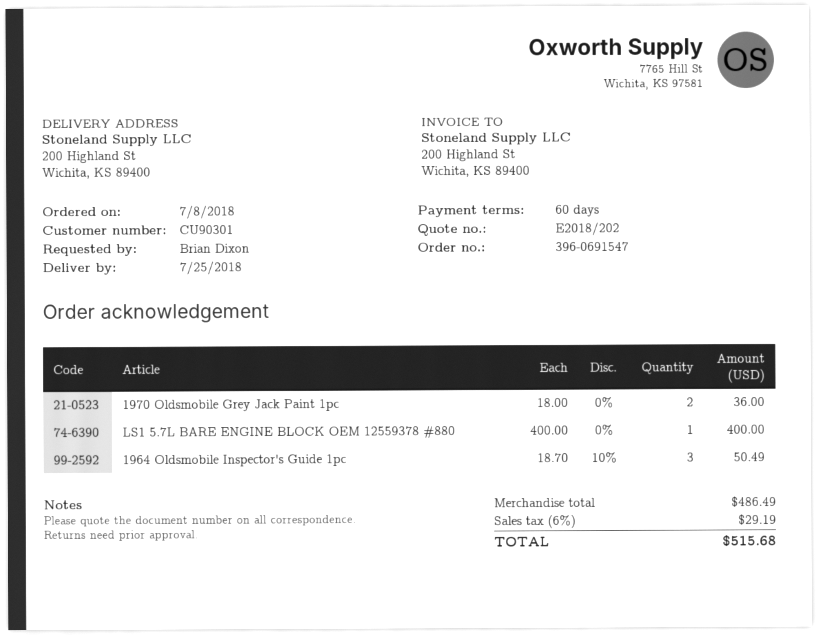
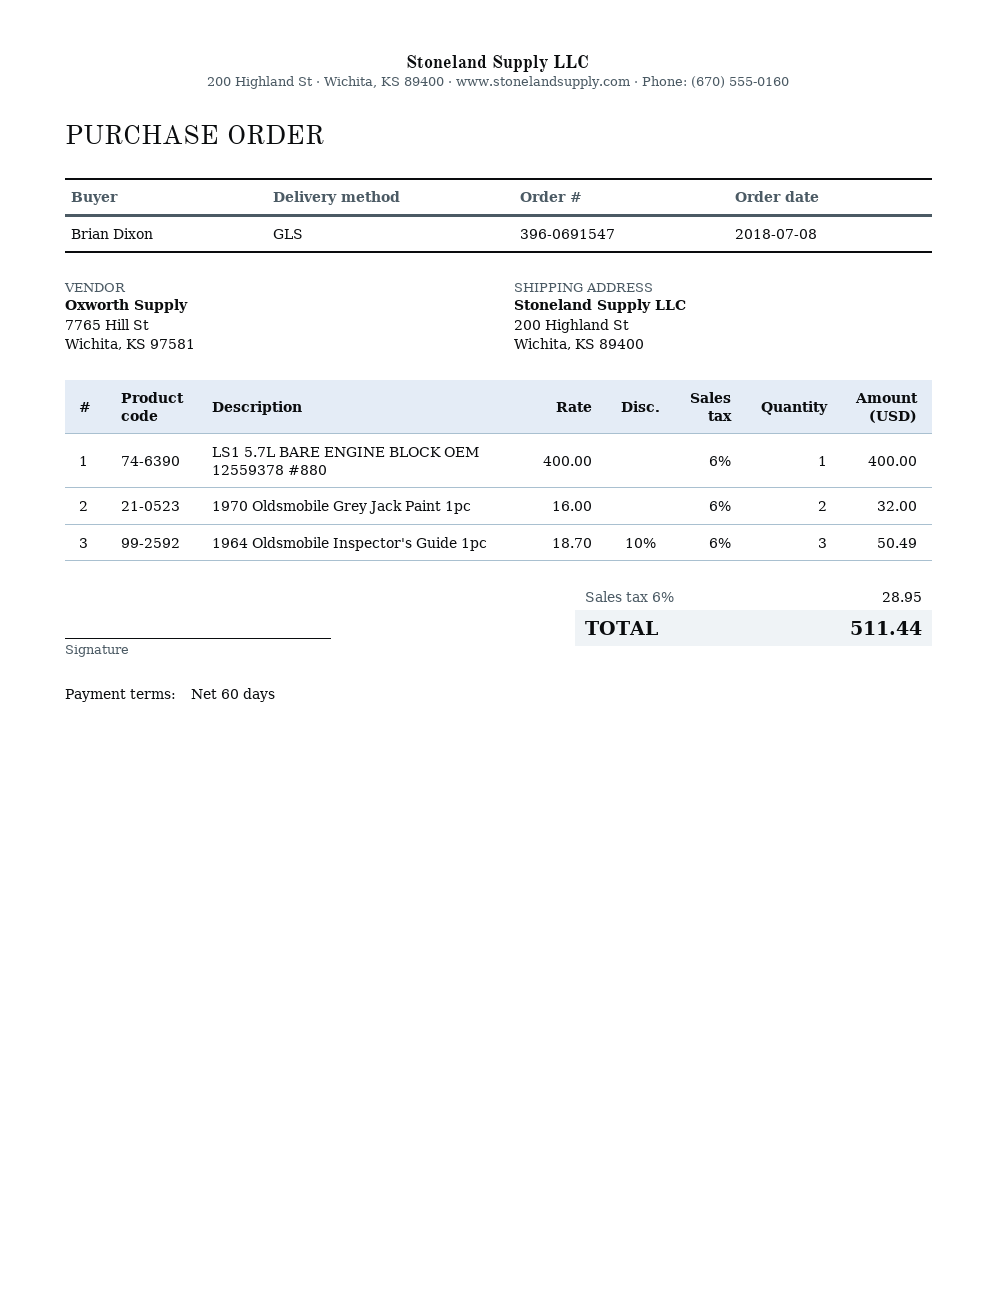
1970 Oldsmobile Grey Jack Paint 1pc: 2 x 18.00 = 36.00 -> 2 x 16.00 = 32.00
tax: 6% = 29.19 -> 6% = 28.95
total: 515.68 -> 511.44

